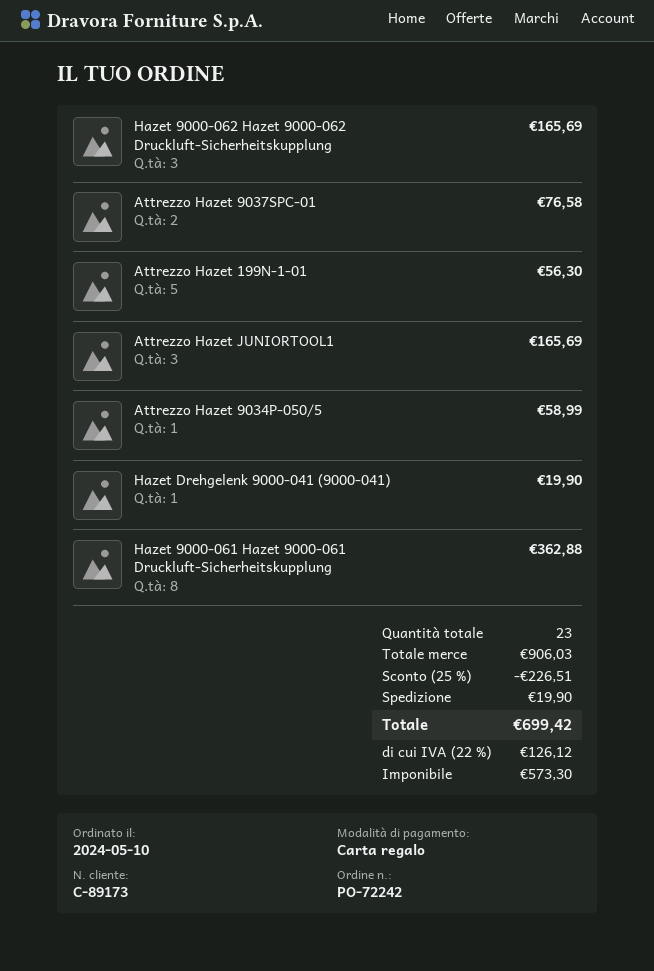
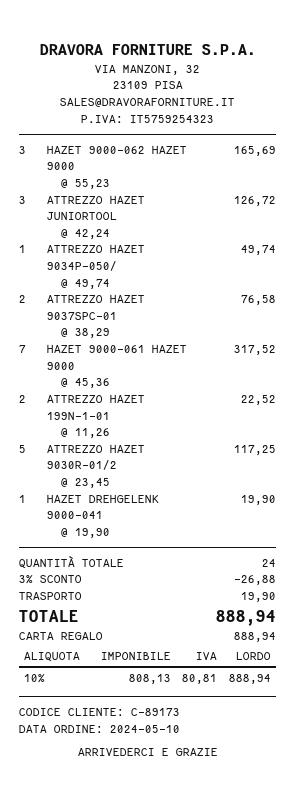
Attrezzo Hazet 199N-1-01: 5 for 56.30 -> 2 for 22.52
Attrezzo Hazet JUNIORTOOL1: 3 for 165.69 -> 3 for 126.72
Attrezzo Hazet 9034P-050/5: 1 for 58.99 -> 1 for 49.74
Hazet 9000-061 Hazet 9000-061 Druckluft-Sicherheitskupplung: 8 for 362.88 -> 7 for 317.52
ATTREZZO HAZET 9030R-01/2: none -> 5 for 117.25
total quantity: 23 -> 24
discount: 25% = 226.51 -> 3% = 26.88
net: 573.30 -> 808.13
tax: 22% = 126.12 -> 10% = 80.81
total: 699.42 -> 888.94

